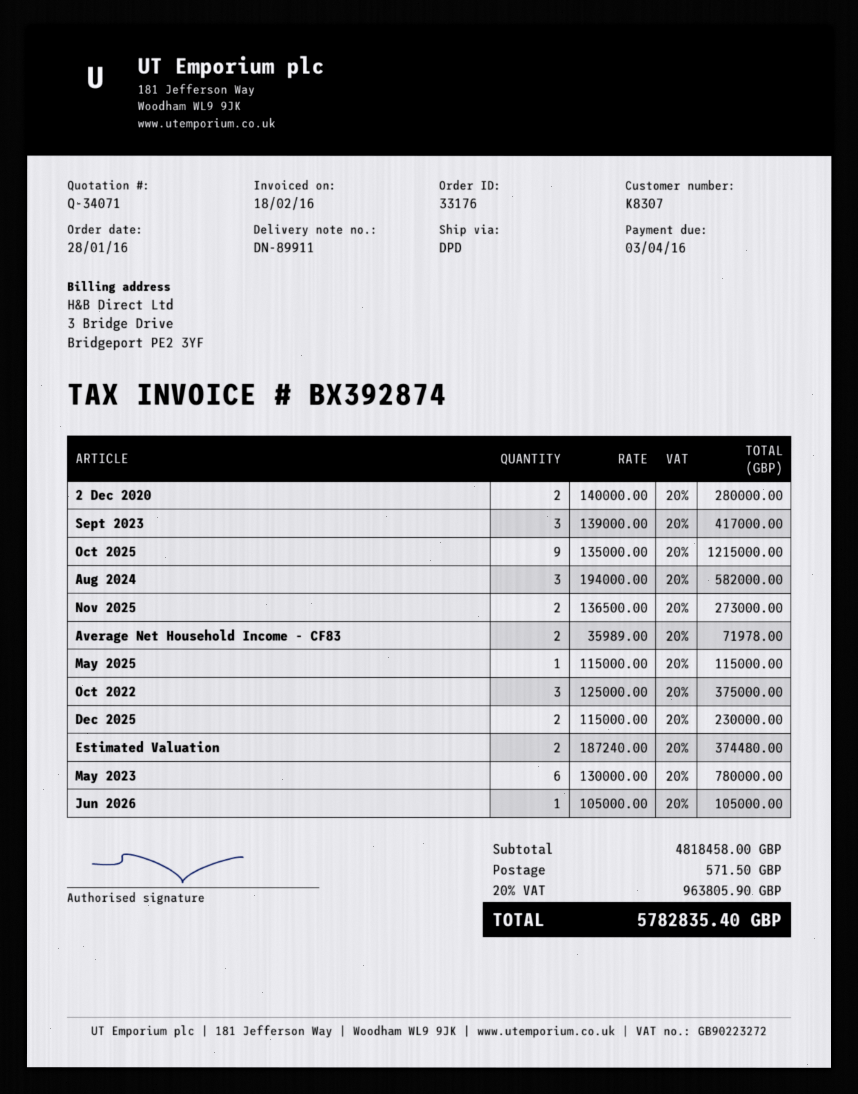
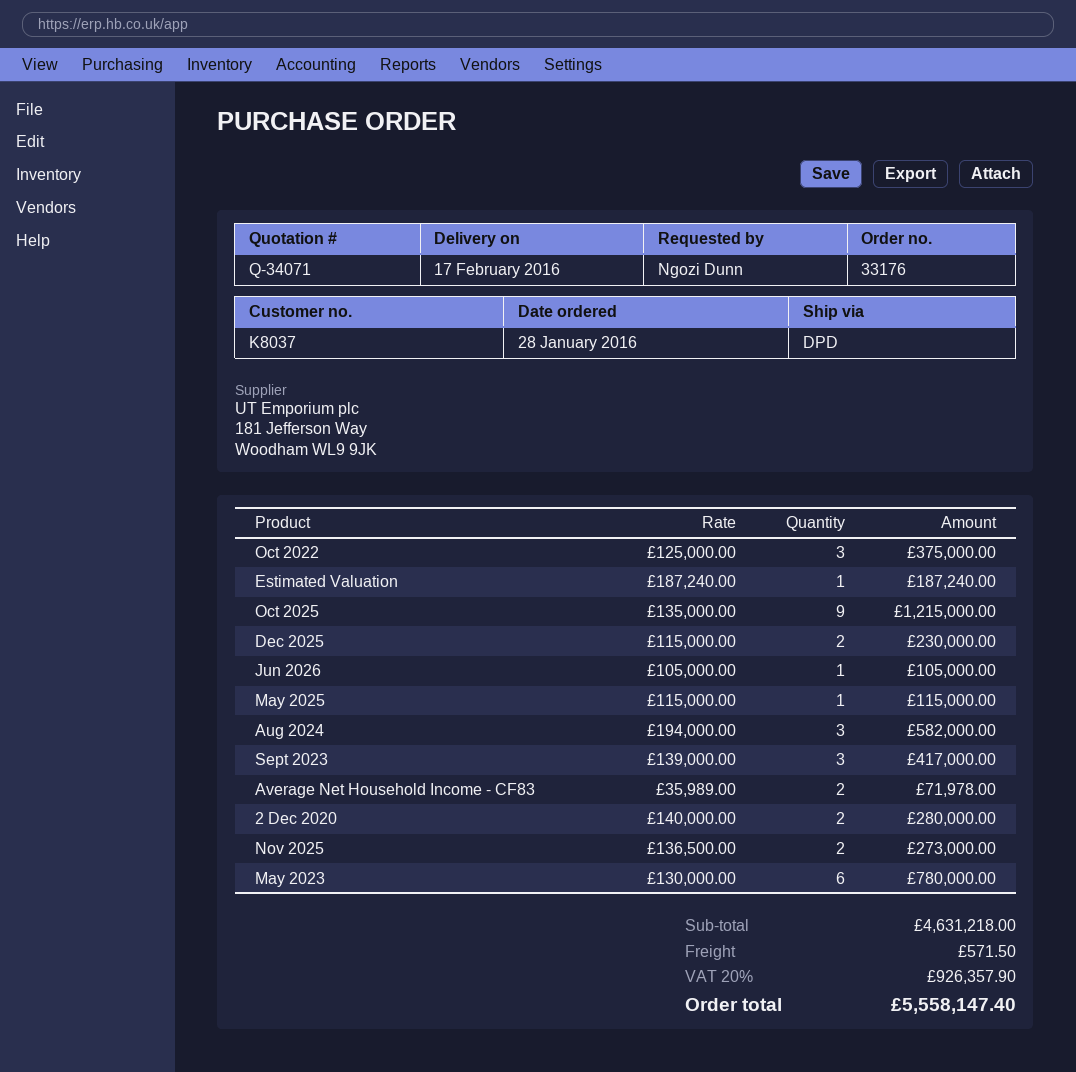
customer number: K8307 -> K8037
Estimated Valuation: 2 x 187240.00 = 374480.00 -> 1 x 187240.00 = 187240.00
subtotal: 4818458.00 -> 4631218.00
tax: 20% = 963805.90 -> 20% = 926357.90
total: 5782835.40 -> 5558147.40

